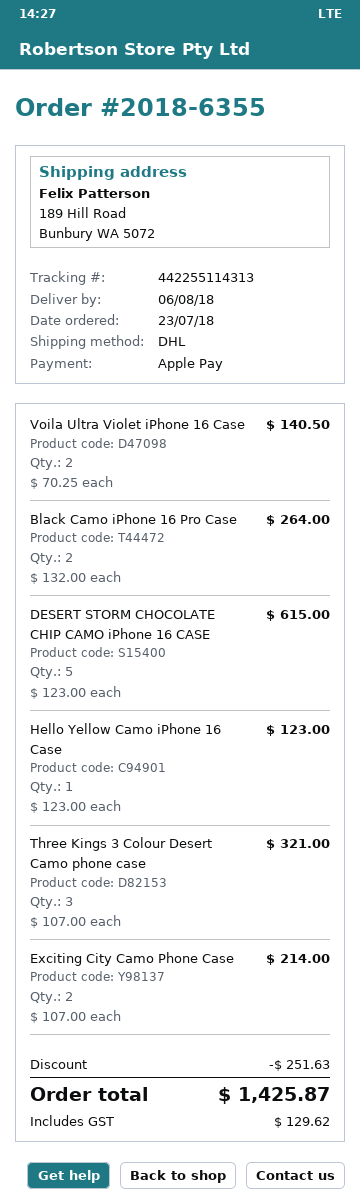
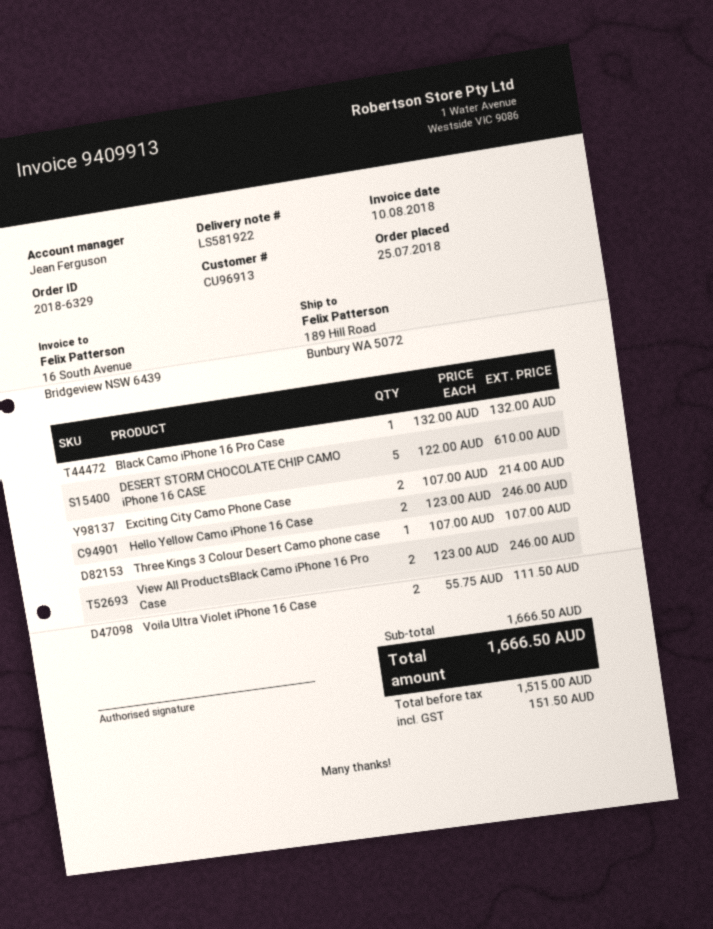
order number: 2018-6355 -> 2018-6329
order date: 2018-07-23 -> 2018-07-25
Voila Ultra Violet iPhone 16 Case: 2 x 70.25 = 140.50 -> 2 x 55.75 = 111.50
Black Camo iPhone 16 Pro Case: 2 x 132.00 = 264.00 -> 1 x 132.00 = 132.00
DESERT STORM CHOCOLATE CHIP CAMO iPhone 16 CASE: 5 x 123.00 = 615.00 -> 5 x 122.00 = 610.00
Hello Yellow Camo iPhone 16 Case: 1 x 123.00 = 123.00 -> 2 x 123.00 = 246.00
Three Kings 3 Colour Desert Camo phone case: 3 x 107.00 = 321.00 -> 1 x 107.00 = 107.00
View All ProductsBlack Camo iPhone 16 Pro Case: none -> 2 x 123.00 = 246.00
discount: 251.63 -> none
tax: 129.62 -> 151.50
total: 1425.87 -> 1666.50

